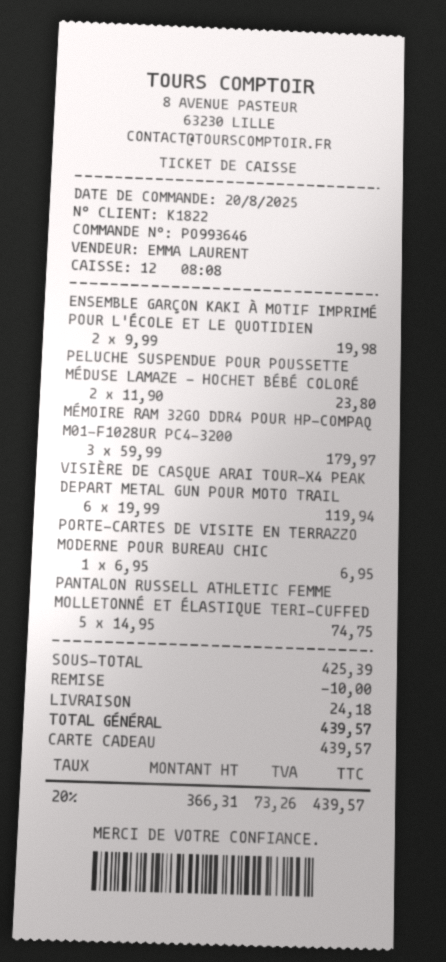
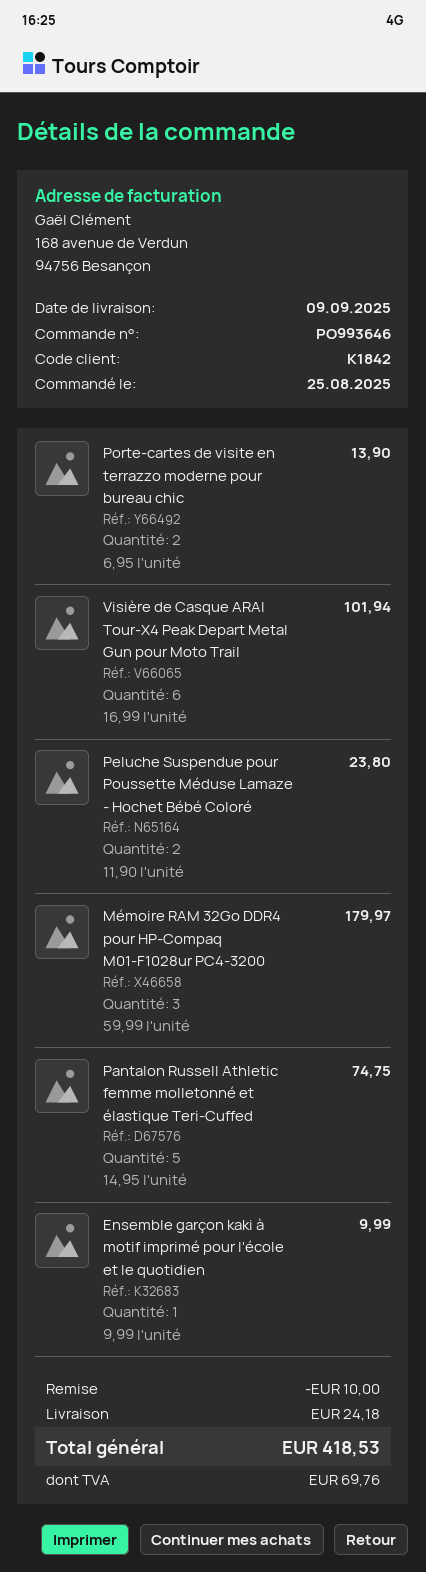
order date: 2025-08-20 -> 2025-08-25
customer number: K1822 -> K1842
ENSEMBLE GARÇON KAKI À MOTIF IMPRIMÉ POUR L'ÉCOLE ET LE QUOTIDIEN: 2 x 9.99 = 19.98 -> 1 x 9.99 = 9.99
VISIÈRE DE CASQUE ARAI TOUR-X4 PEAK DEPART METAL GUN POUR MOTO TRAIL: 6 x 19.99 = 119.94 -> 6 x 16.99 = 101.94
PORTE-CARTES DE VISITE EN TERRAZZO MODERNE POUR BUREAU CHIC: 1 x 6.95 = 6.95 -> 2 x 6.95 = 13.90
tax: 73.26 -> 69.76
total: 439.57 -> 418.53

